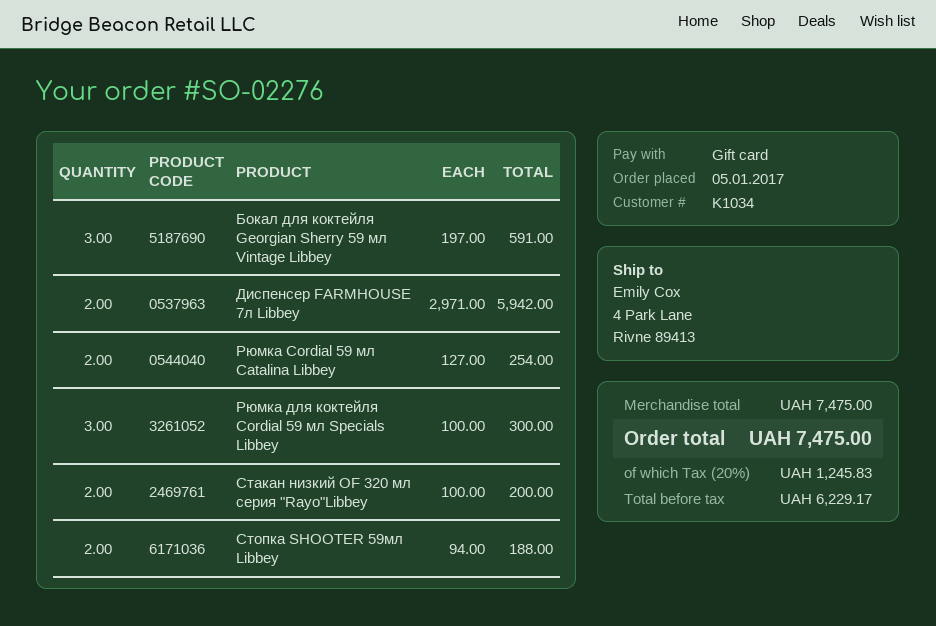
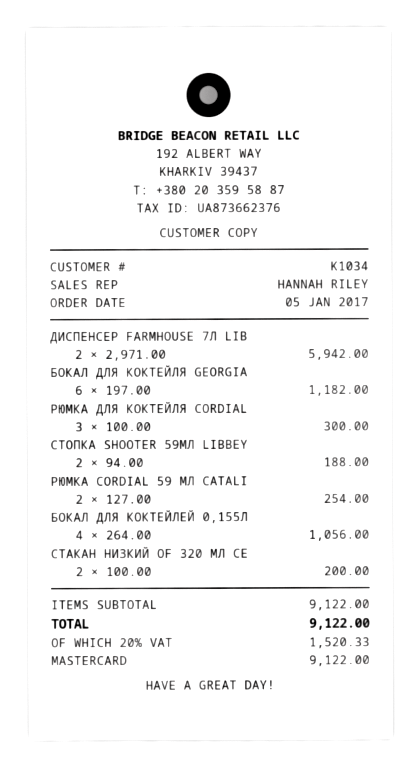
payment method: gift card -> Mastercard
Бокал для коктейля Georgian Sherry 59 мл Vintage Libbey: 3 x 197.00 = 591.00 -> 6 x 197.00 = 1182.00
БОКАЛ ДЛЯ КОКТЕЙЛЕЙ 0,155Л: none -> 4 x 264.00 = 1056.00
subtotal: 7475.00 -> 9122.00
tax: 20% = 1245.83 -> 20% = 1520.33
total: 7475.00 -> 9122.00

